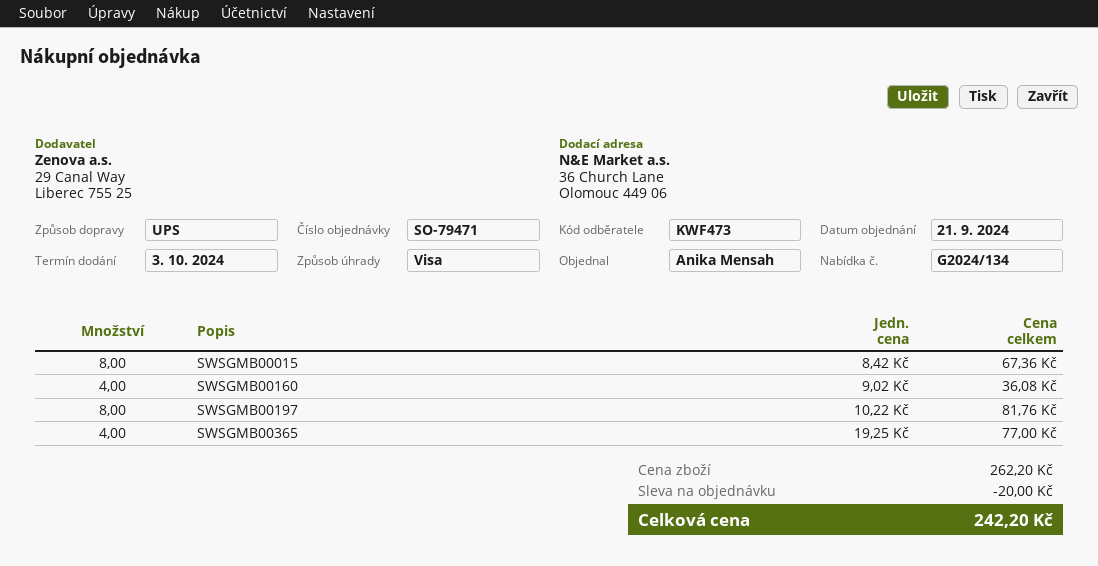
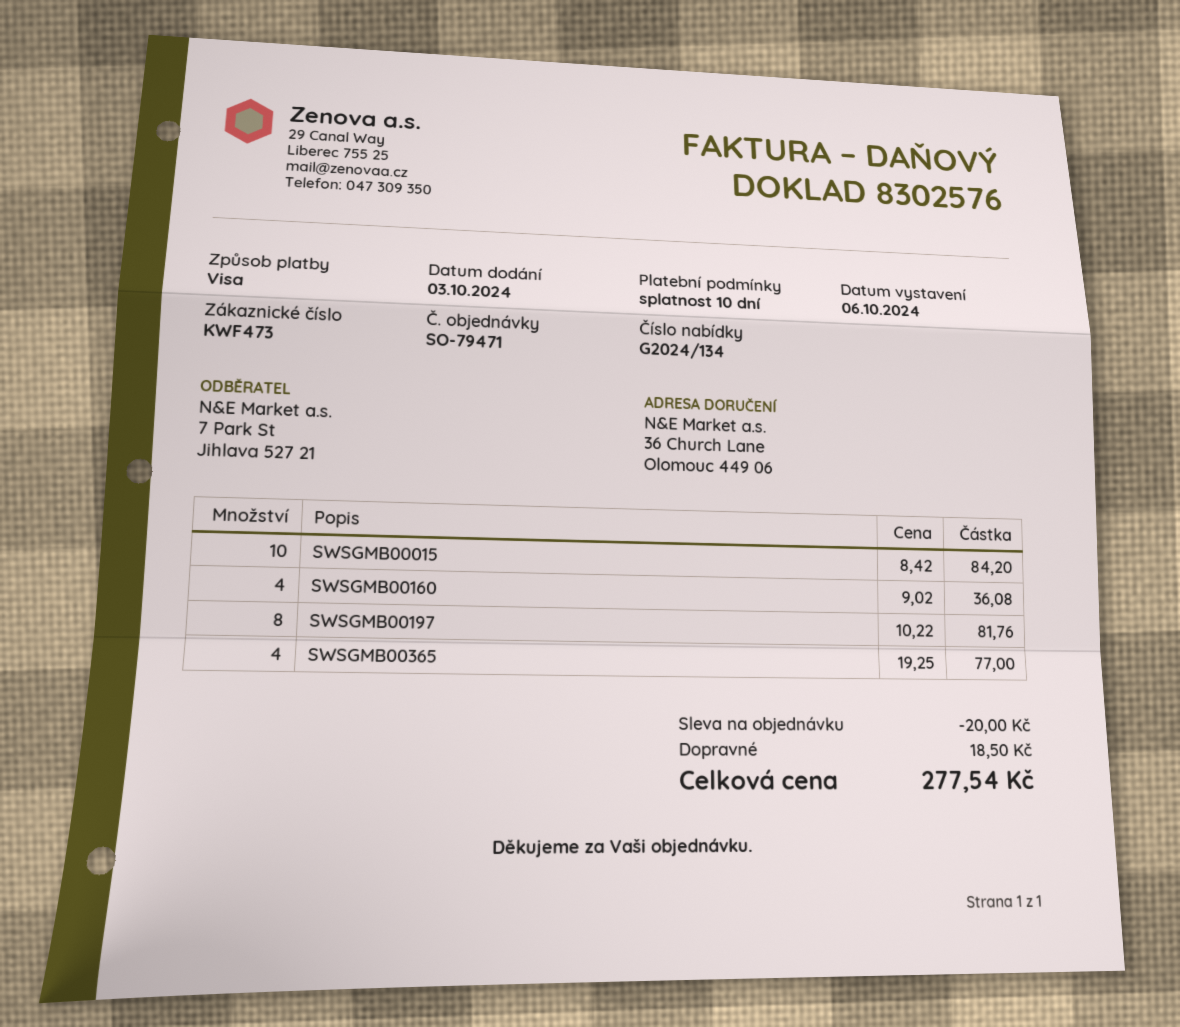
SWSGMB00015: 8 x 8.42 = 67.36 -> 10 x 8.42 = 84.20
shipping: none -> 18.50
total: 242.20 -> 277.54

